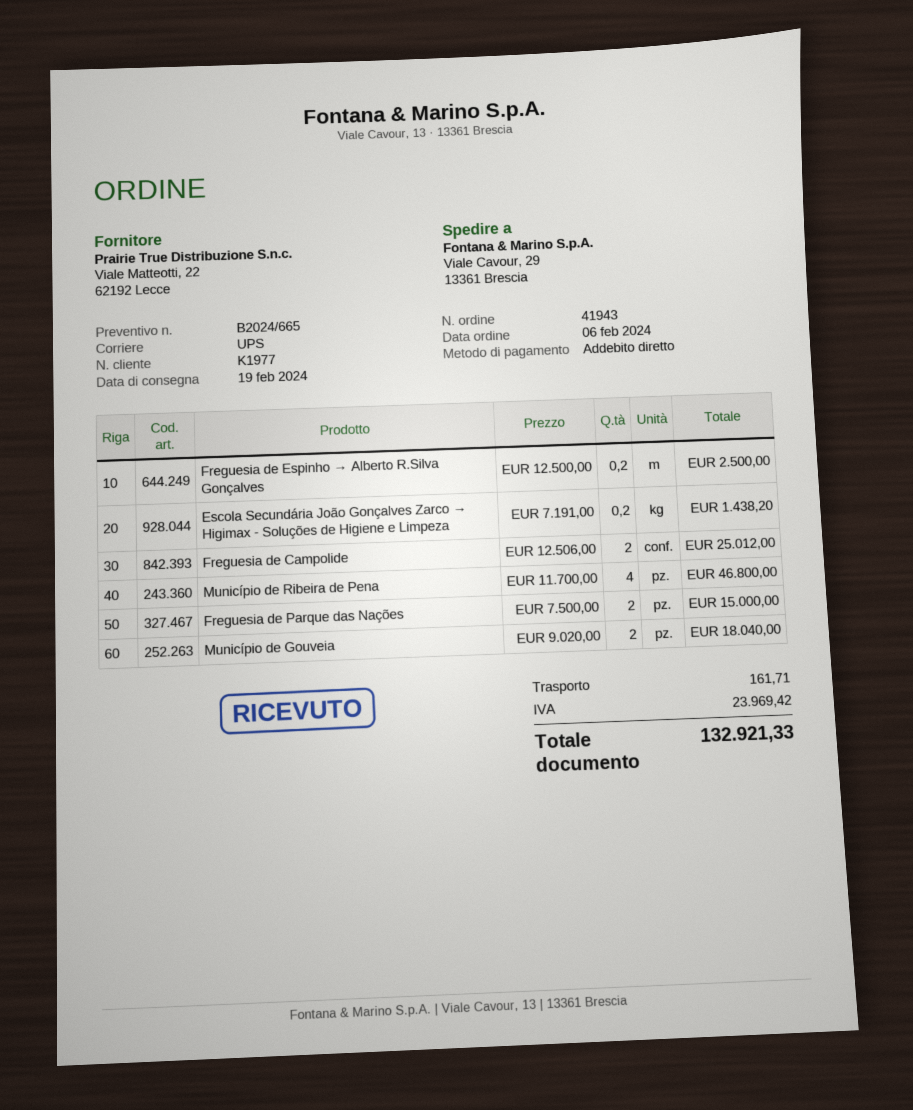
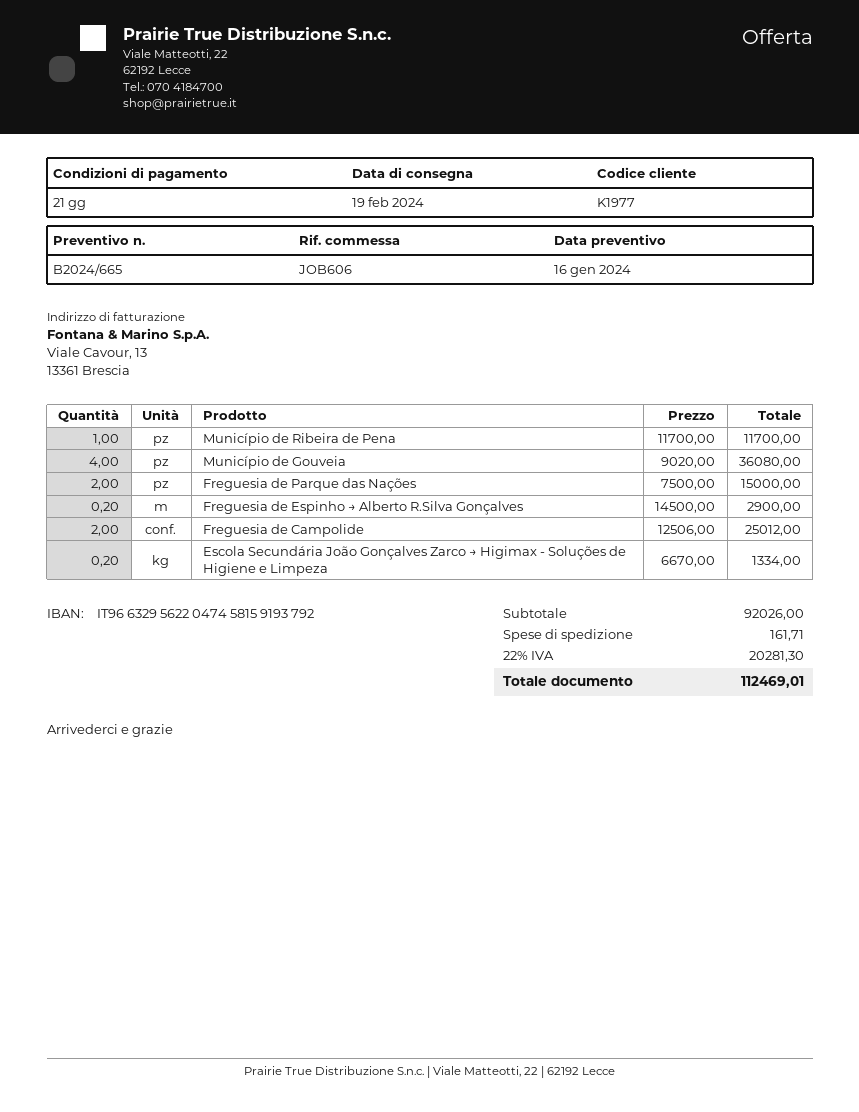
Freguesia de Espinho → Alberto R.Silva Gonçalves: 0.2 x 12500.00 = 2500.00 -> 0.2 x 14500.00 = 2900.00
Escola Secundária João Gonçalves Zarco → Higimax - Soluções de Higiene e Limpeza: 0.2 x 7191.00 = 1438.20 -> 0.2 x 6670.00 = 1334.00
Município de Ribeira de Pena: 4 x 11700.00 = 46800.00 -> 1 x 11700.00 = 11700.00
Município de Gouveia: 2 x 9020.00 = 18040.00 -> 4 x 9020.00 = 36080.00
tax: 23969.42 -> 20281.30
total: 132921.33 -> 112469.01

